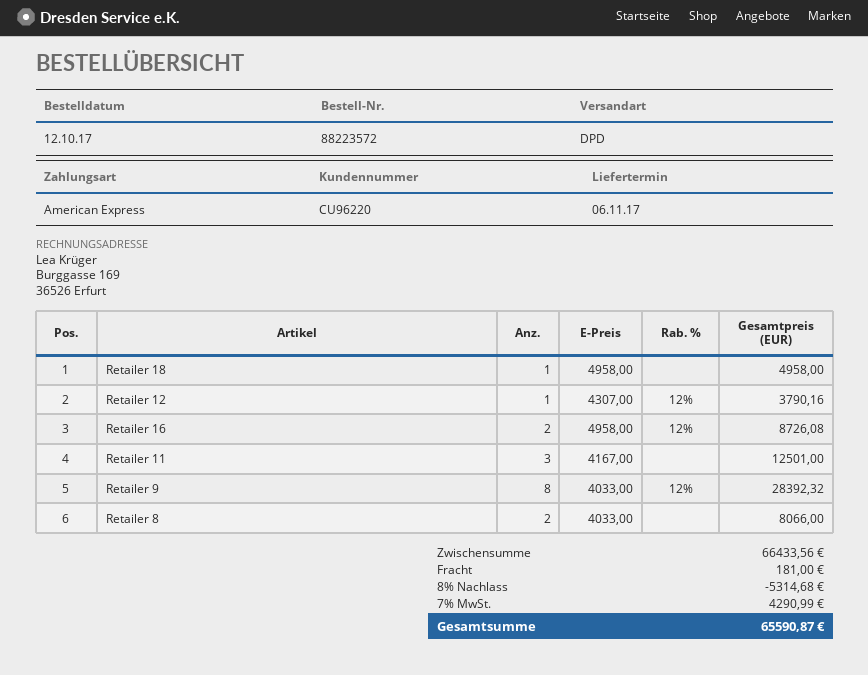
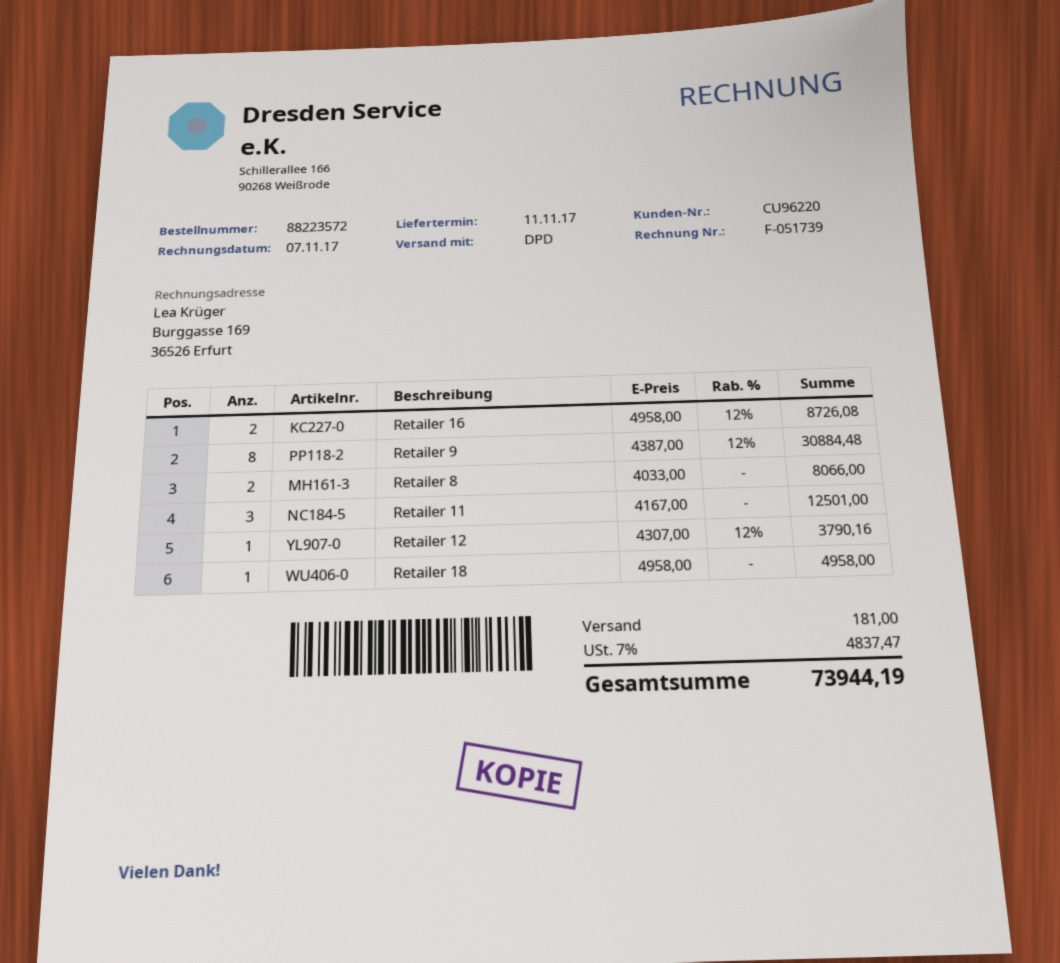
delivery date: 2017-11-06 -> 2017-11-11
Retailer 9: 8 x 4033.00 - 12% = 28392.32 -> 8 x 4387.00 - 12% = 30884.48
discount: 8% = 5314.68 -> none
tax: 7% = 4290.99 -> 7% = 4837.47
total: 65590.87 -> 73944.19

